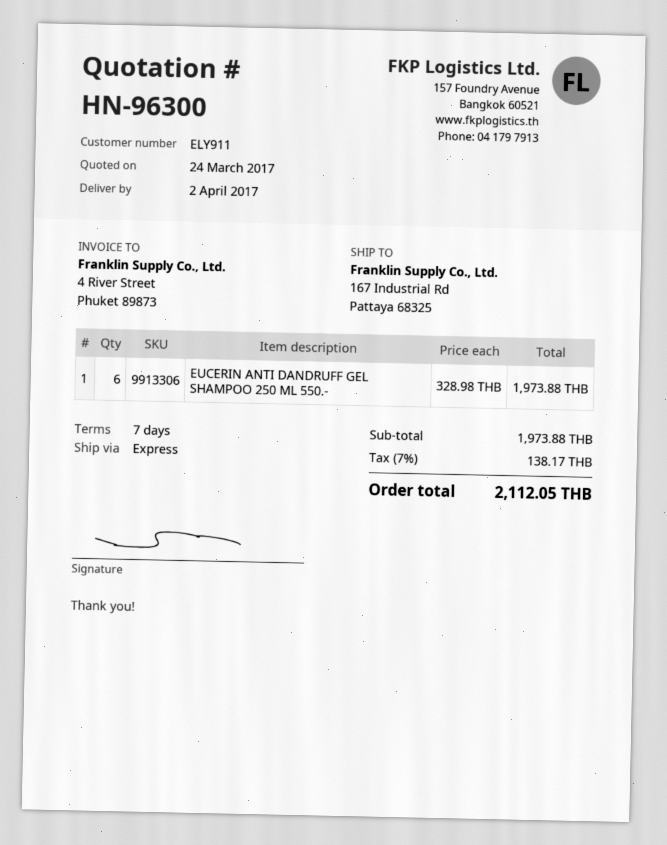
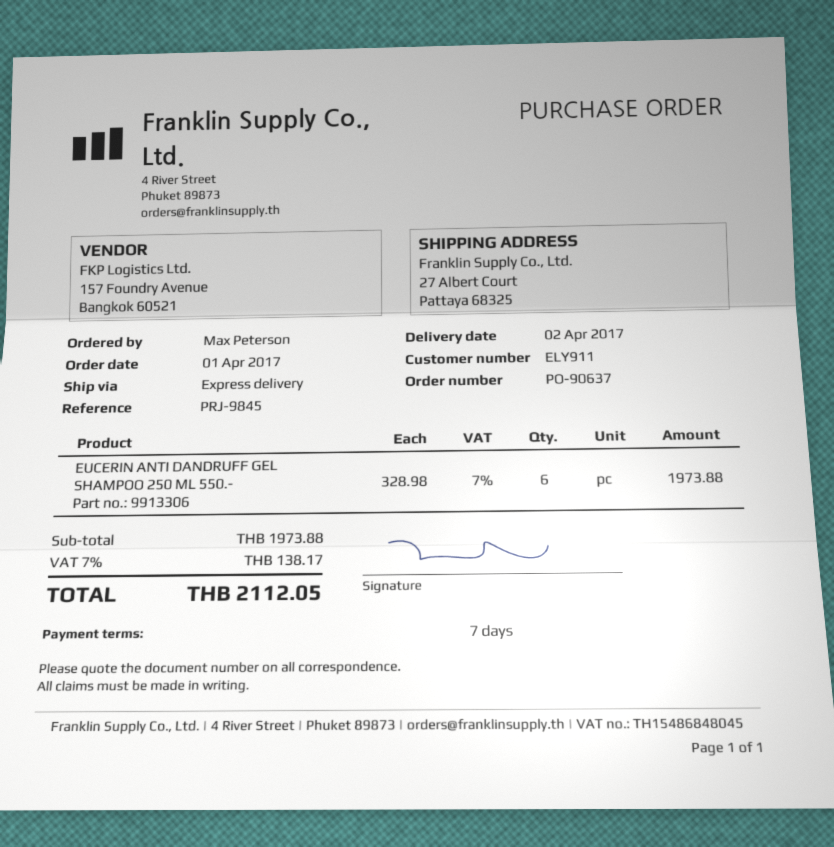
ship to: 167 Industrial Rd, Pattaya 68325 -> 27 Albert Court, Pattaya 68325

